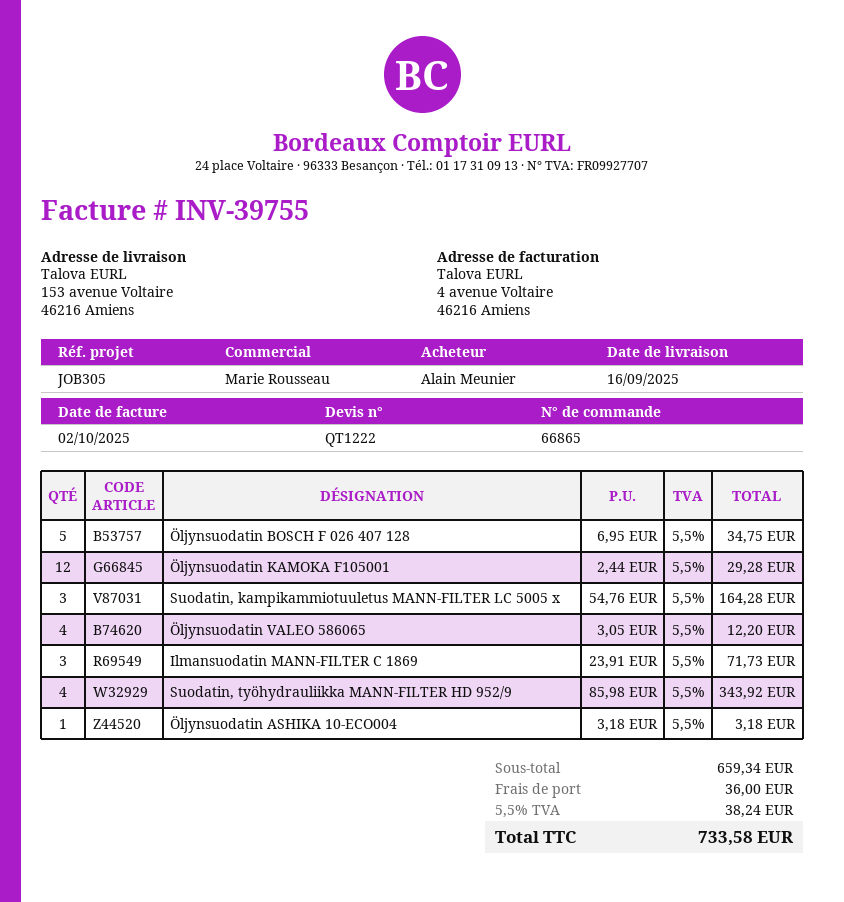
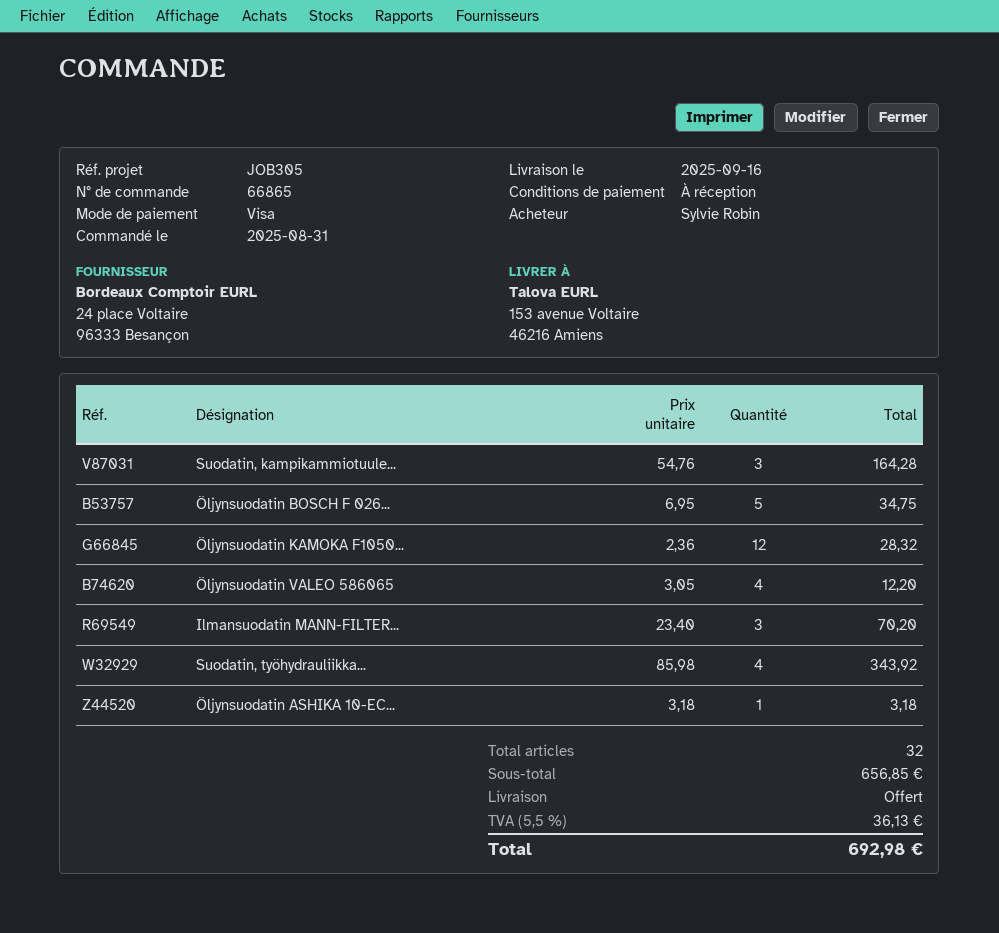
ordered by: Alain Meunier -> Sylvie Robin
Öljynsuodatin KAMOKA F105001: 12 x 2.44 = 29.28 -> 12 x 2.36 = 28.32
Ilmansuodatin MANN-FILTER C 1869: 3 x 23.91 = 71.73 -> 3 x 23.40 = 70.20
subtotal: 659.34 -> 656.85
shipping: 36.00 -> 0.00
tax: 5.5% = 38.24 -> 5.5% = 36.13
total: 733.58 -> 692.98

